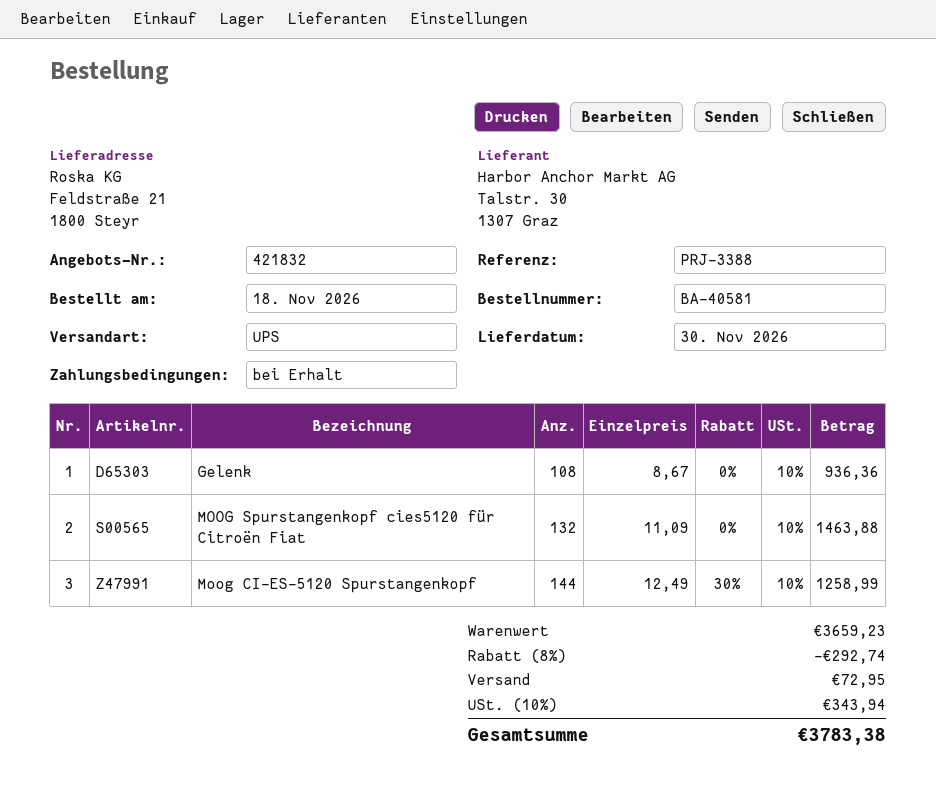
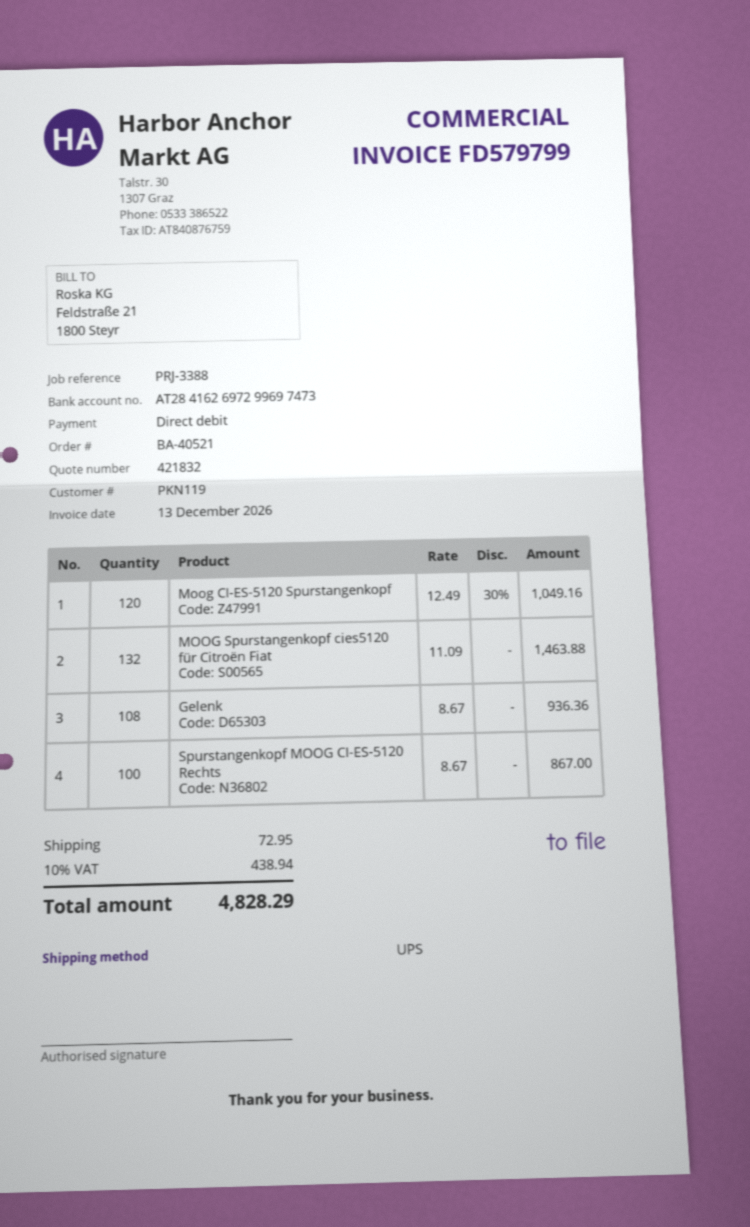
order number: BA-40581 -> BA-40521
Moog CI-ES-5120 Spurstangenkopf: 144 x 12.49 - 30% = 1258.99 -> 120 x 12.49 - 30% = 1049.16
Spurstangenkopf MOOG CI-ES-5120 Rechts: none -> 100 x 8.67 = 867.00
discount: 8% = 292.74 -> none
tax: 10% = 343.94 -> 10% = 438.94
total: 3783.38 -> 4828.29

